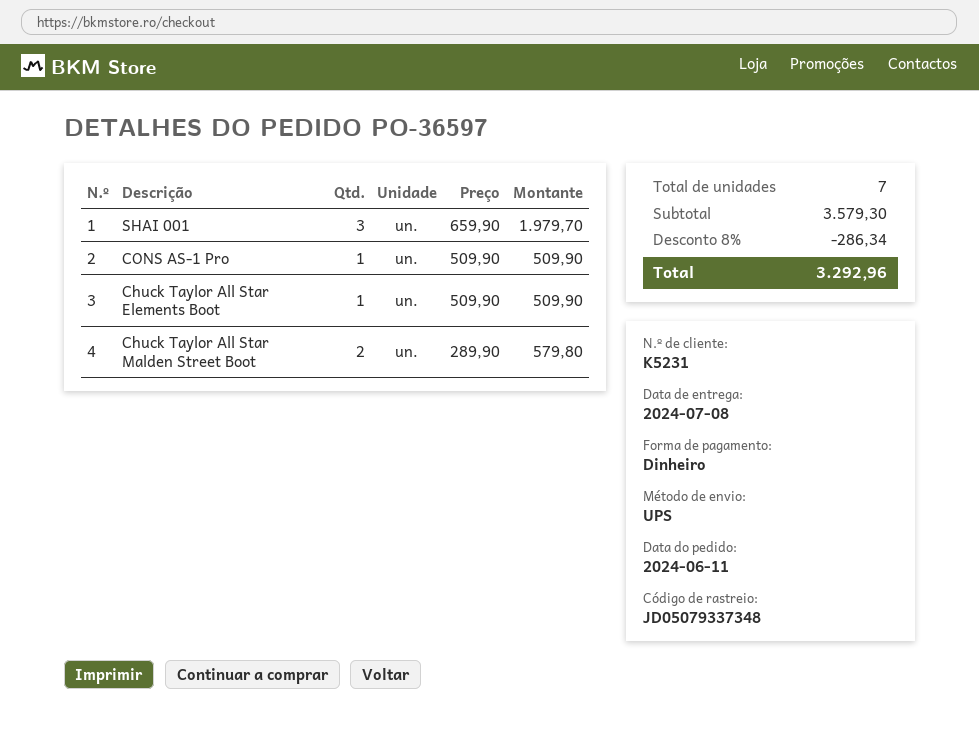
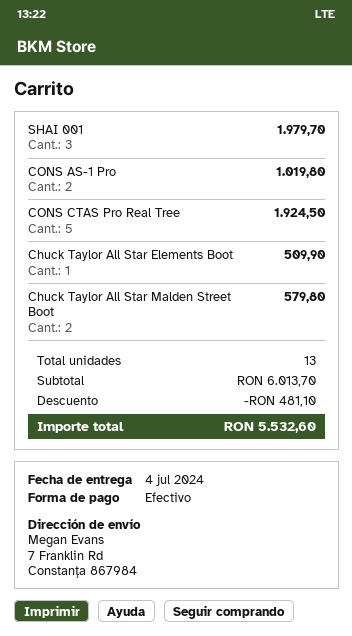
delivery date: 2024-07-08 -> 2024-07-04
CONS AS-1 Pro: 1 for 509.90 -> 2 for 1019.80
CONS CTAS Pro Real Tree: none -> 5 for 1924.50
total quantity: 7 -> 13
subtotal: 3579.30 -> 6013.70
discount: 286.34 -> 481.10
total: 3292.96 -> 5532.60

